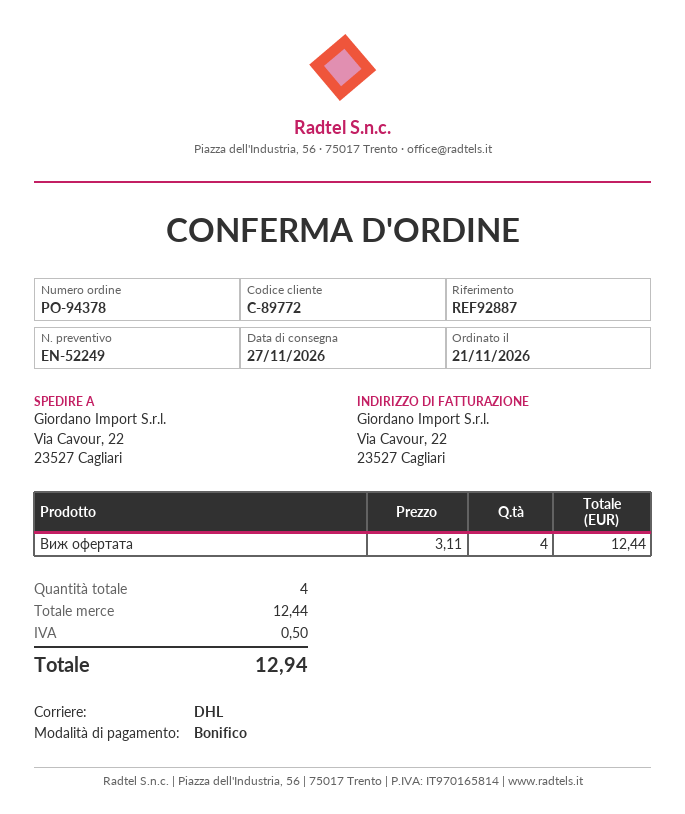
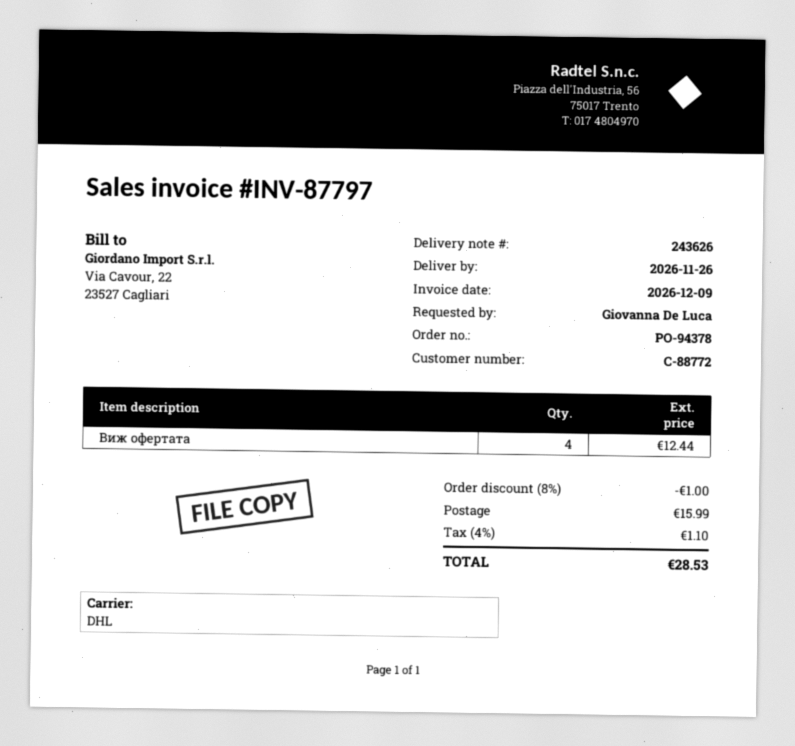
delivery date: 2026-11-27 -> 2026-11-26
customer number: C-89772 -> C-88772
discount: none -> 8% = 1.00
shipping: none -> 15.99
tax: 0.50 -> 1.10
total: 12.94 -> 28.53

